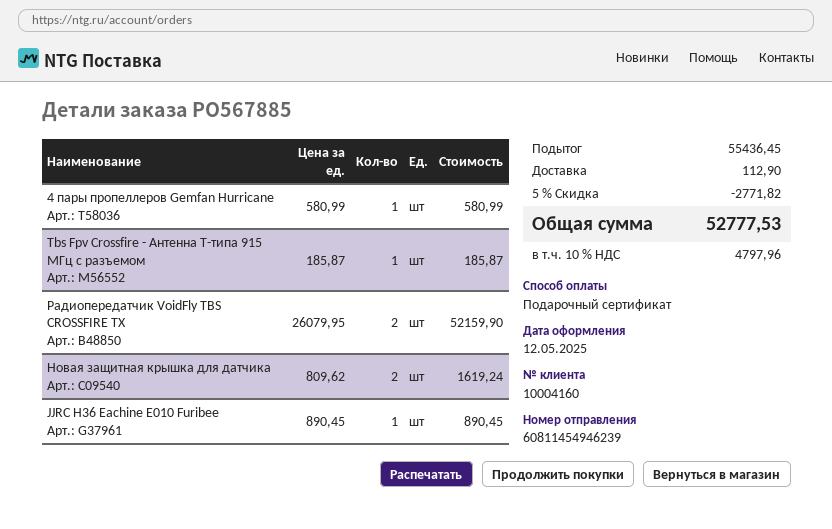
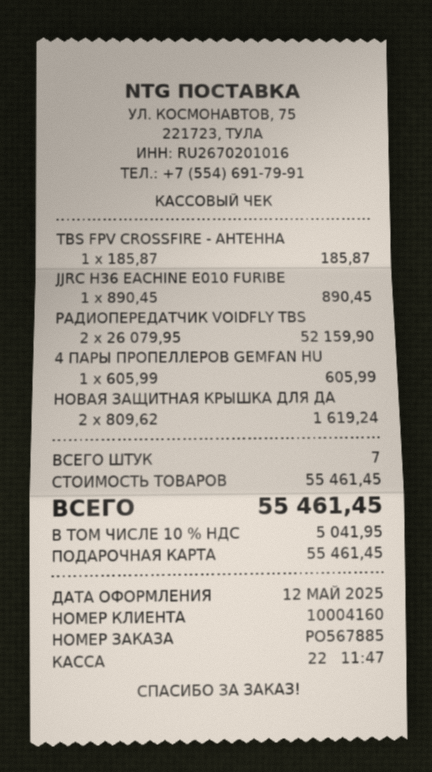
4 пары пропеллеров Gemfan Hurricane: 1 x 580.99 = 580.99 -> 1 x 605.99 = 605.99
subtotal: 55436.45 -> 55461.45
discount: 5% = 2771.82 -> none
shipping: 112.90 -> none
tax: 10% = 4797.96 -> 10% = 5041.95
total: 52777.53 -> 55461.45

